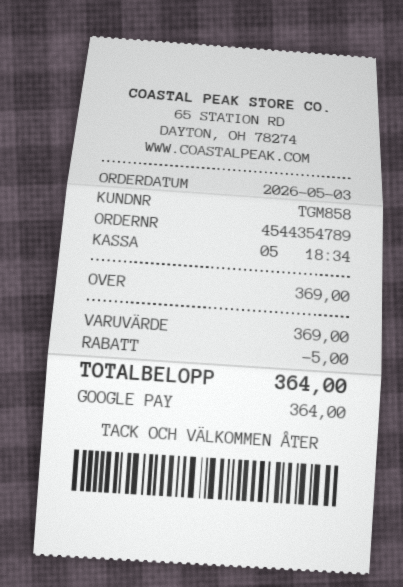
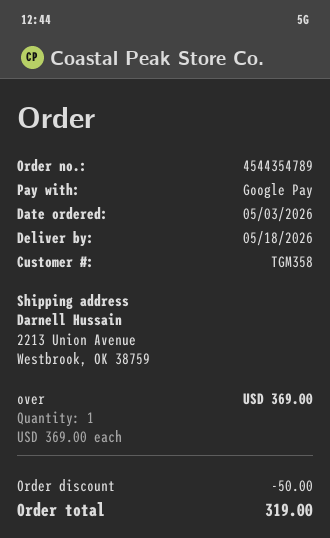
customer number: TGM858 -> TGM358
discount: 5.00 -> 50.00
total: 364.00 -> 319.00

